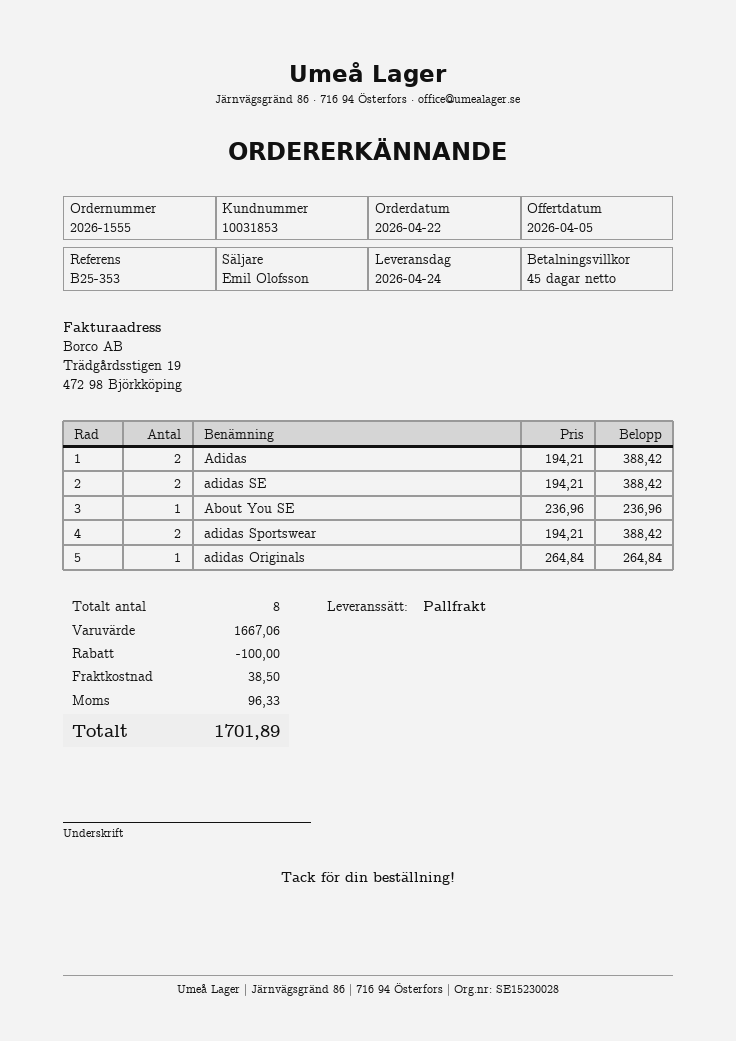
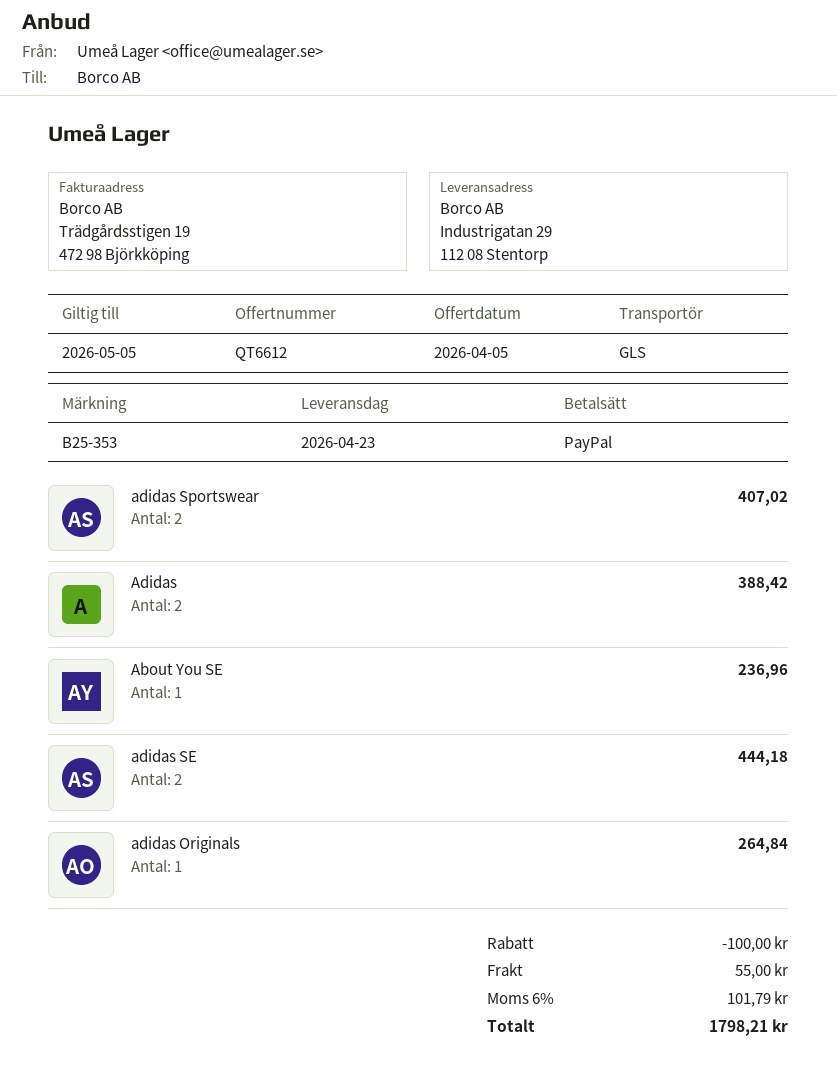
delivery date: 2026-04-24 -> 2026-04-23
shipping method: pallet freight -> GLS
adidas SE: 2 for 388.42 -> 2 for 444.18
adidas Sportswear: 2 for 388.42 -> 2 for 407.02
shipping: 38.50 -> 55.00
tax: 96.33 -> 101.79
total: 1701.89 -> 1798.21

